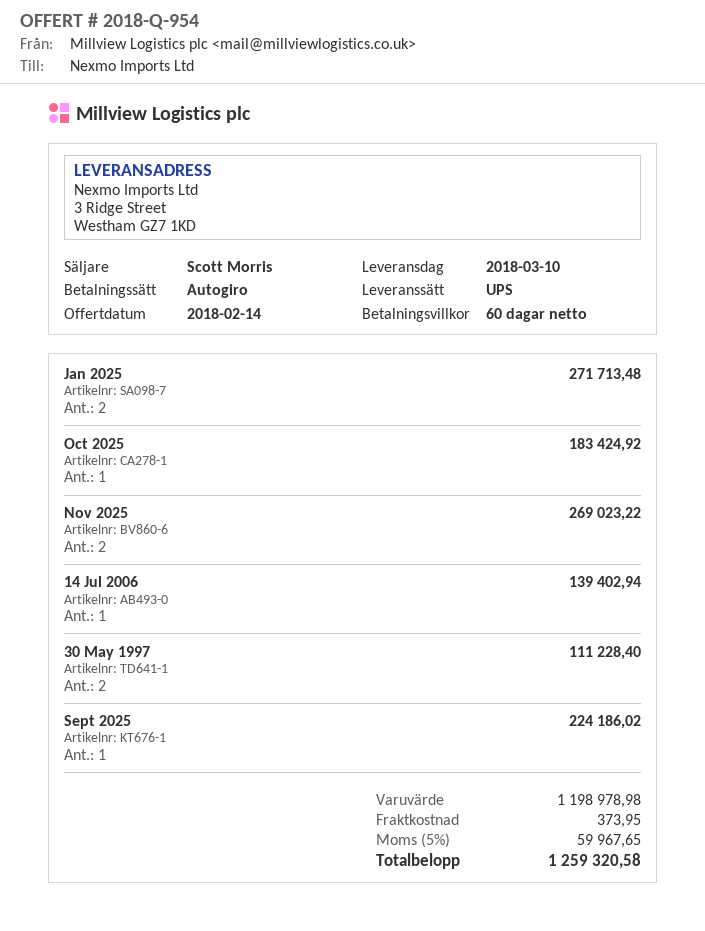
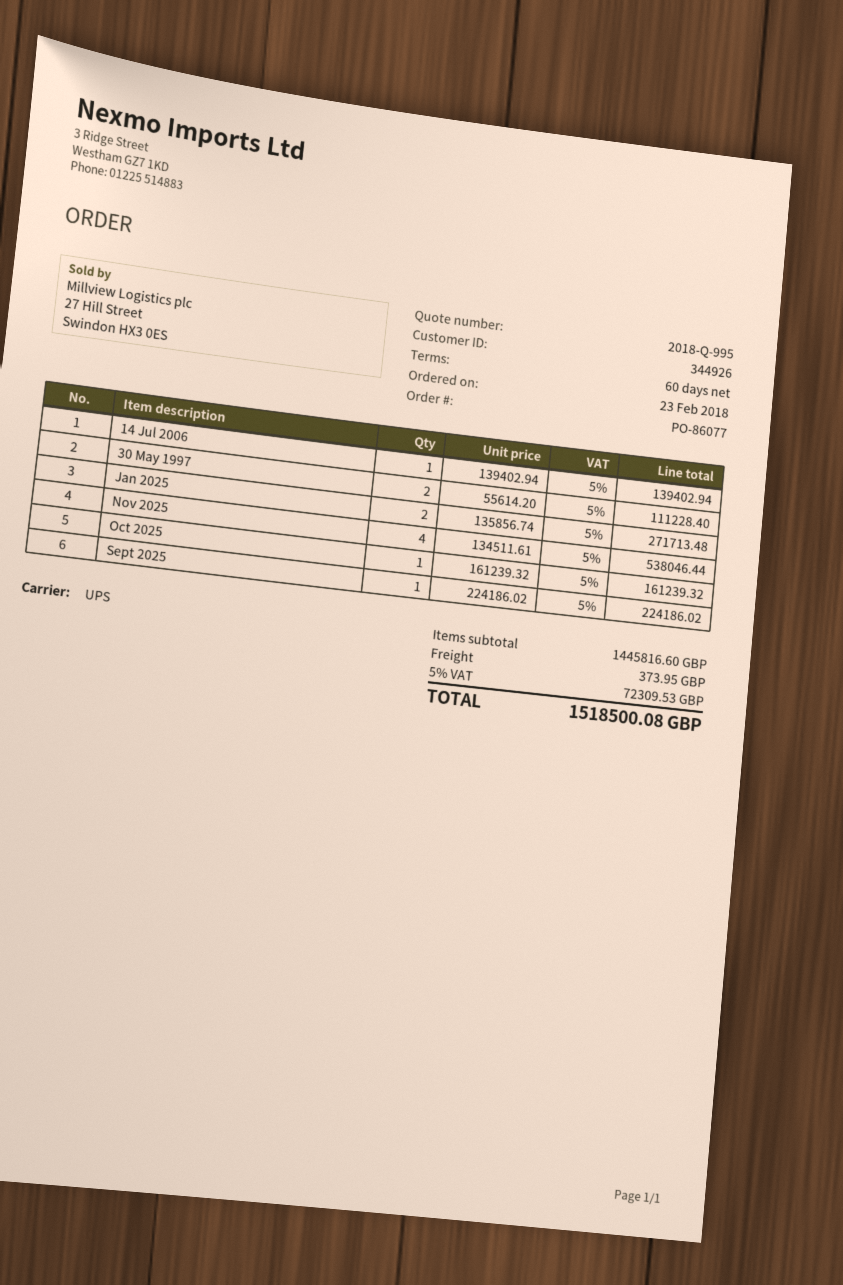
quote number: 2018-Q-954 -> 2018-Q-995
Oct 2025: 1 for 183424.92 -> 1 for 161239.32
Nov 2025: 2 for 269023.22 -> 4 for 538046.44
subtotal: 1198978.98 -> 1445816.60
tax: 5% = 59967.65 -> 5% = 72309.53
total: 1259320.58 -> 1518500.08

